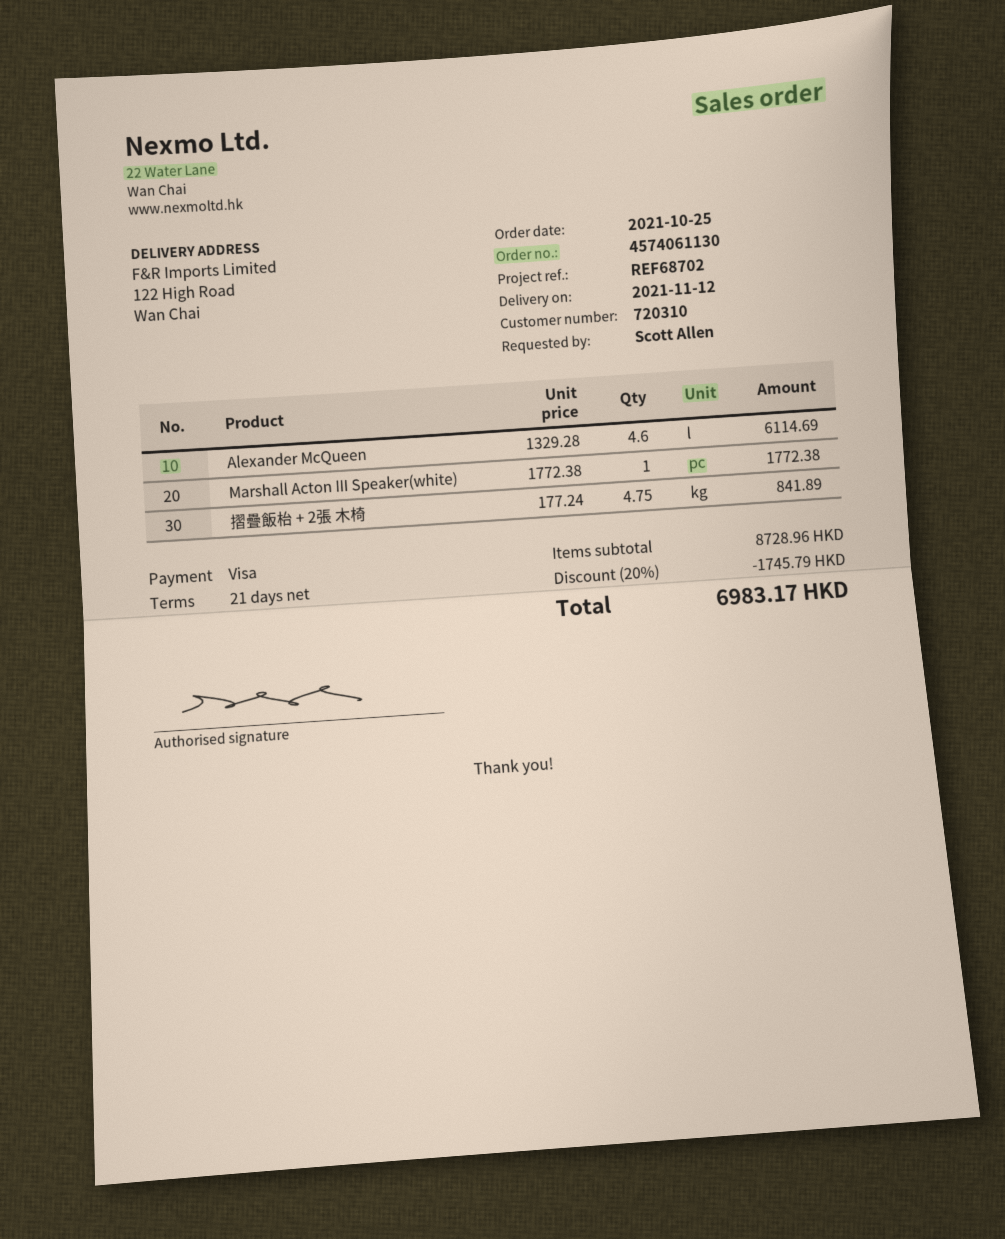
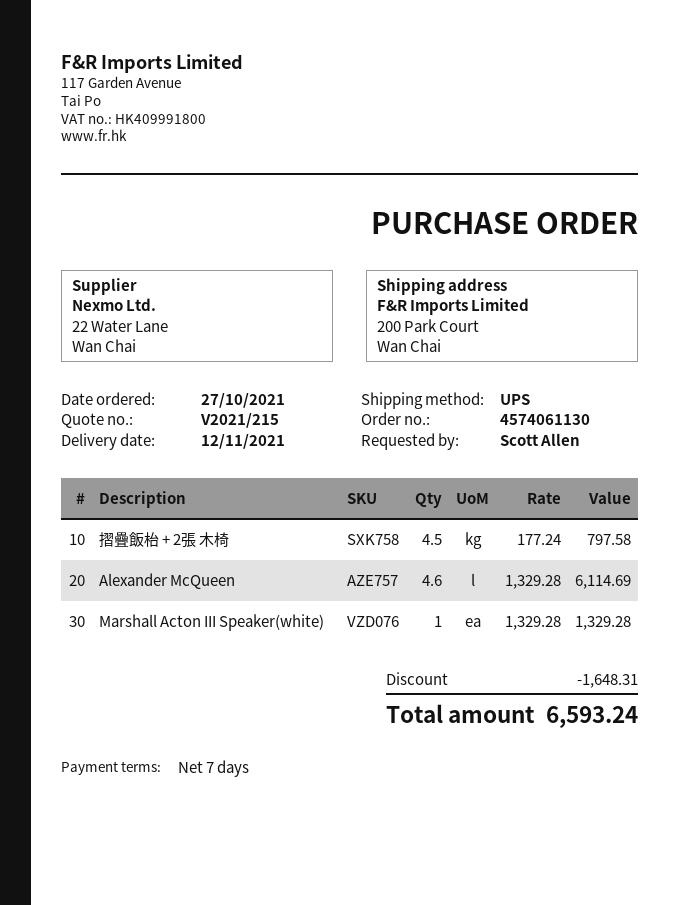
order date: 2021-10-25 -> 2021-10-27
payment terms: 21 days -> 7 days
ship to: 122 High Road, Wan Chai -> 200 Park Court, Wan Chai
Marshall Acton III Speaker(white): 1 x 1772.38 = 1772.38 -> 1 x 1329.28 = 1329.28
摺疊飯枱 + 2張 木椅: 4.75 x 177.24 = 841.89 -> 4.5 x 177.24 = 797.58
discount: 1745.79 -> 1648.31
total: 6983.17 -> 6593.24

